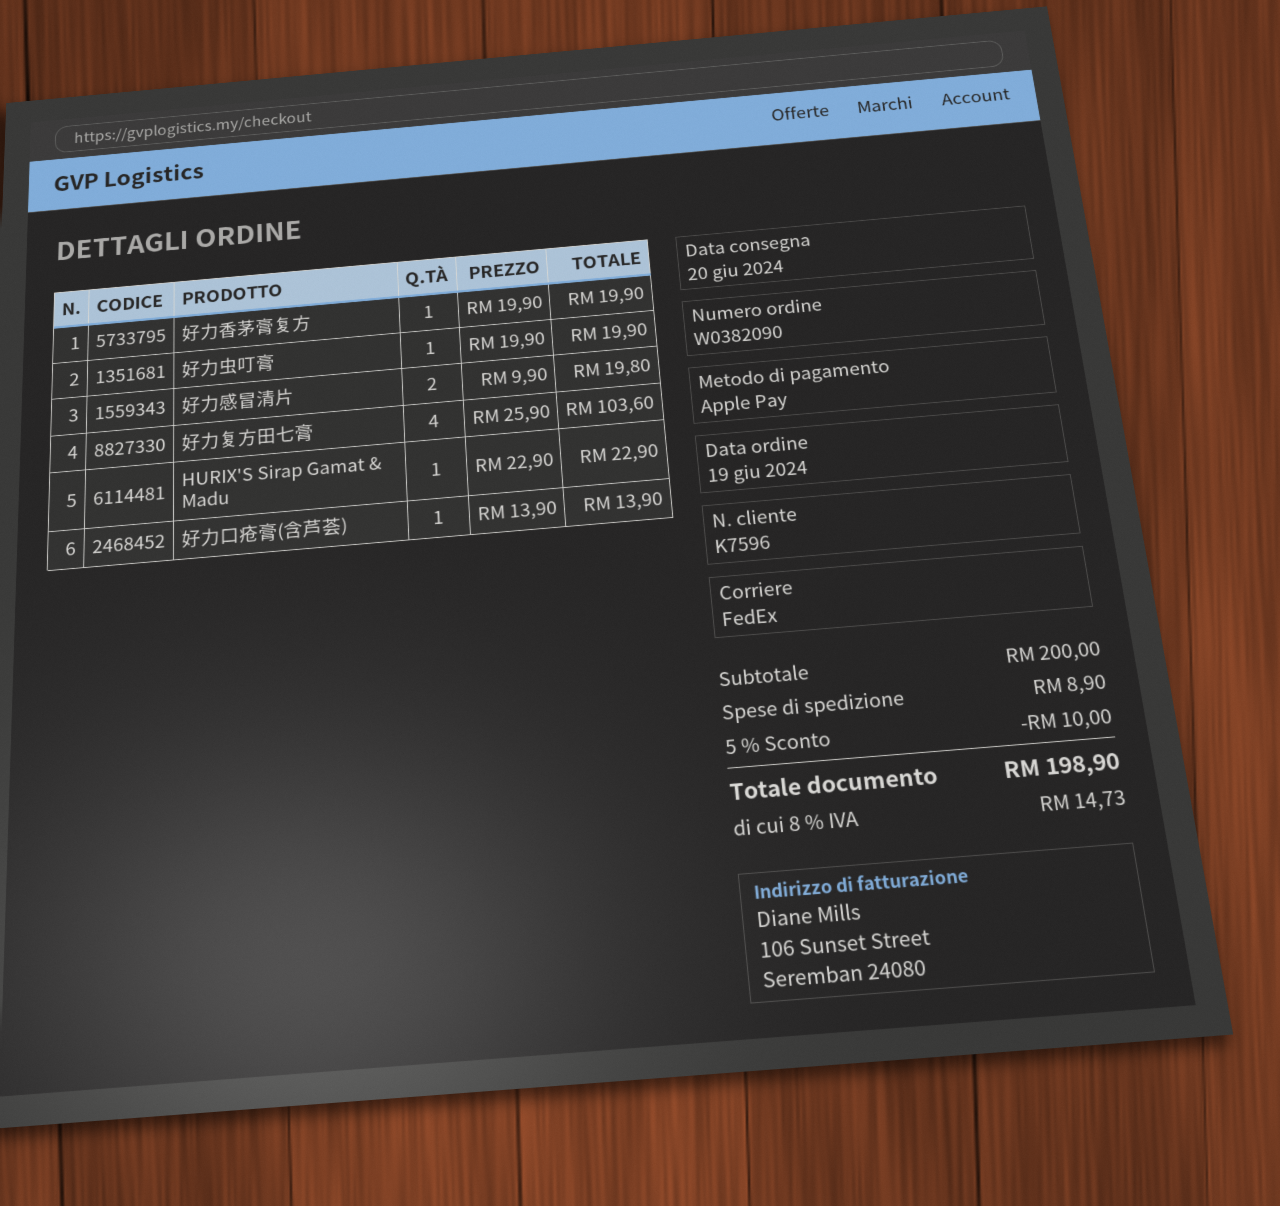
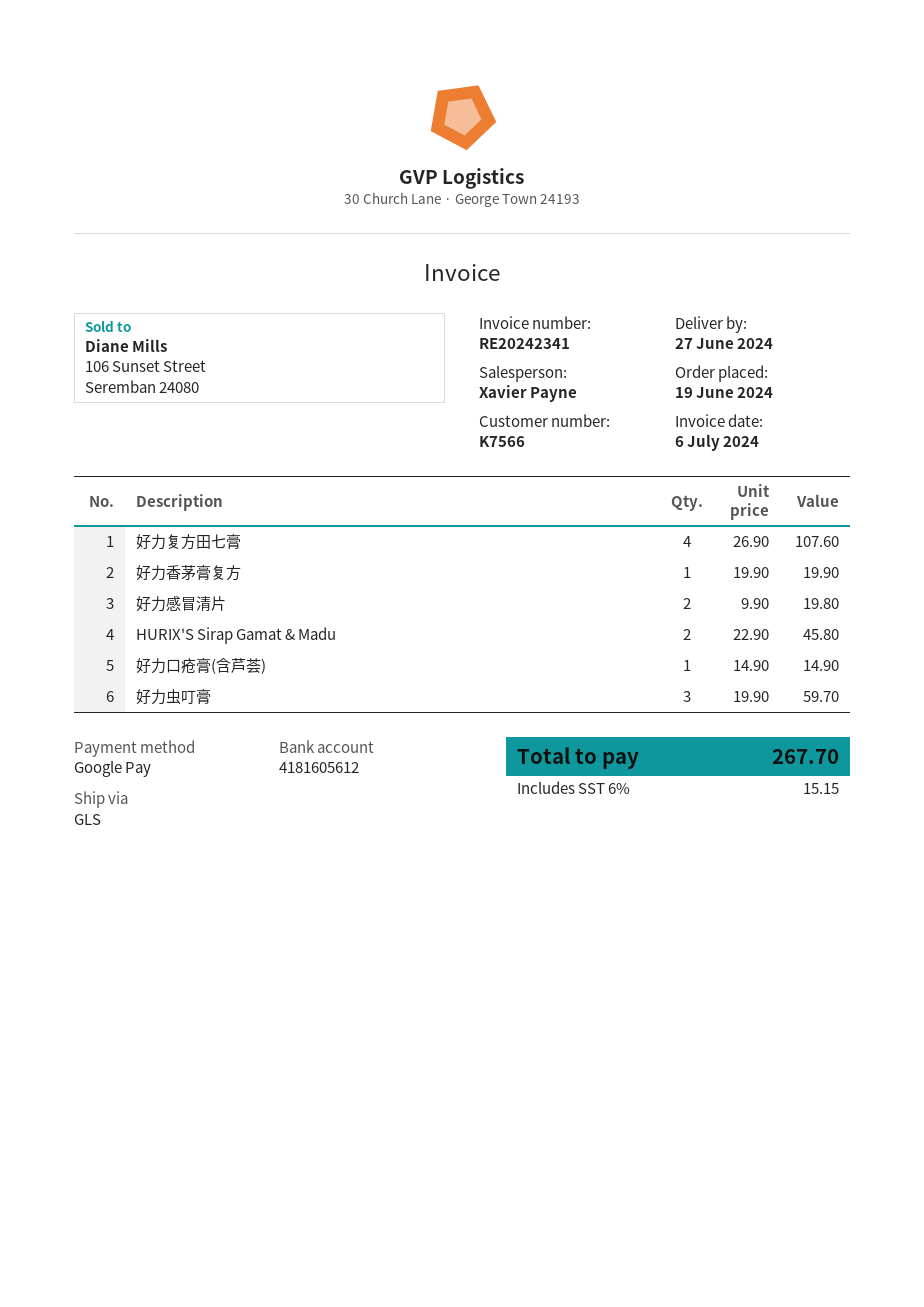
delivery date: 2024-06-20 -> 2024-06-27
customer number: K7596 -> K7566
payment method: Apple Pay -> Google Pay
shipping method: FedEx -> GLS
好力虫叮膏: 1 x 19.90 = 19.90 -> 3 x 19.90 = 59.70
好力复方田七膏: 4 x 25.90 = 103.60 -> 4 x 26.90 = 107.60
HURIX'S Sirap Gamat & Madu: 1 x 22.90 = 22.90 -> 2 x 22.90 = 45.80
好力口疮膏(含芦荟): 1 x 13.90 = 13.90 -> 1 x 14.90 = 14.90
discount: 5% = 10.00 -> none
shipping: 8.90 -> none
tax: 8% = 14.73 -> 6% = 15.15
total: 198.90 -> 267.70

